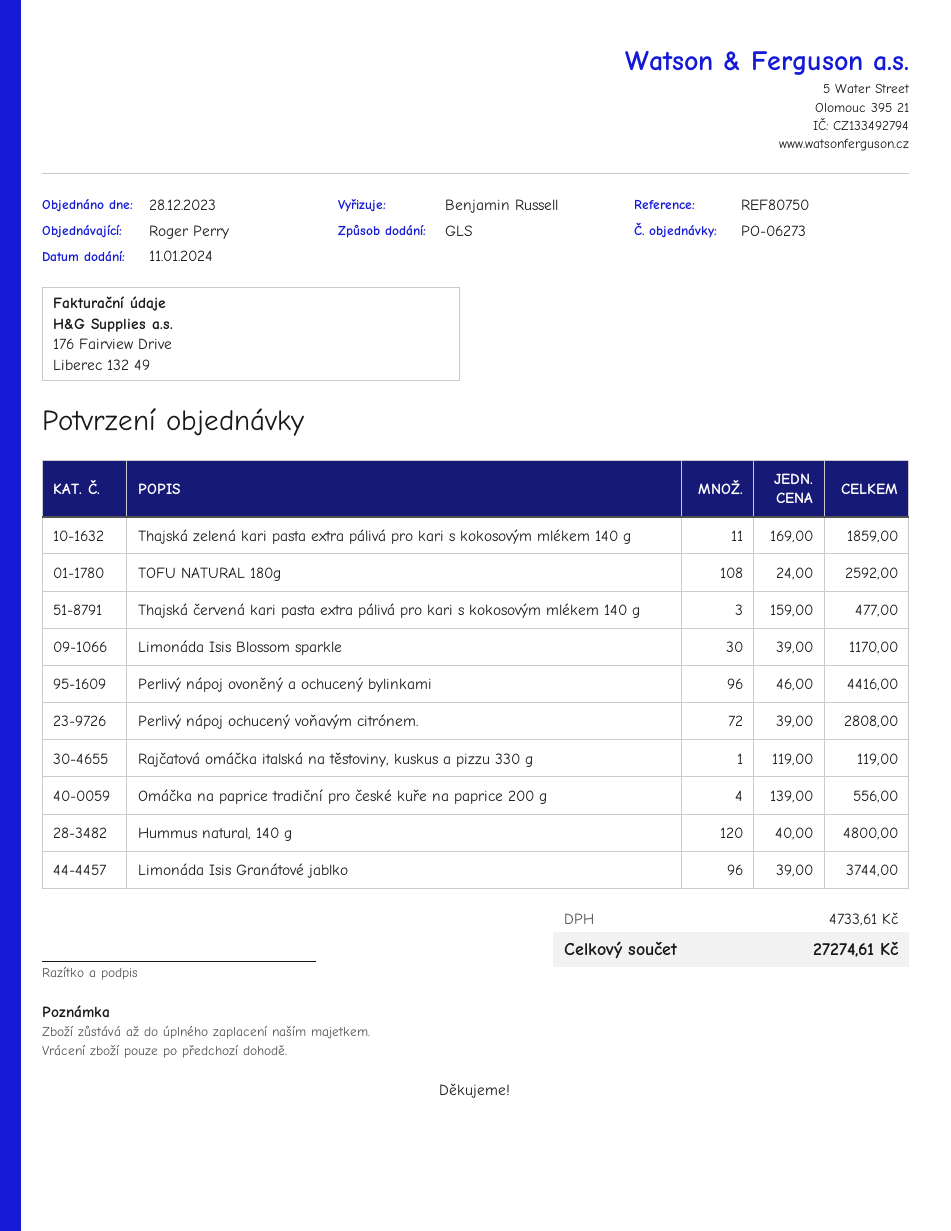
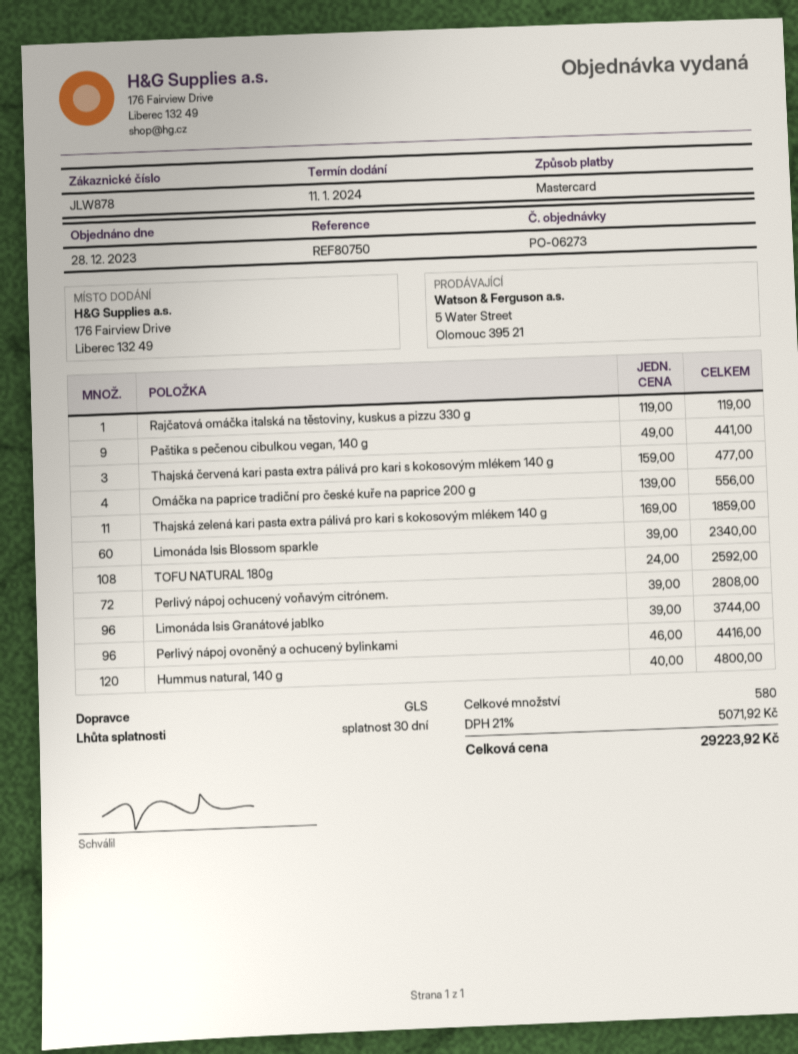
Limonáda Isis Blossom sparkle: 30 x 39.00 = 1170.00 -> 60 x 39.00 = 2340.00
Paštika s pečenou cibulkou vegan, 140 g: none -> 9 x 49.00 = 441.00
tax: 4733.61 -> 5071.92
total: 27274.61 -> 29223.92

